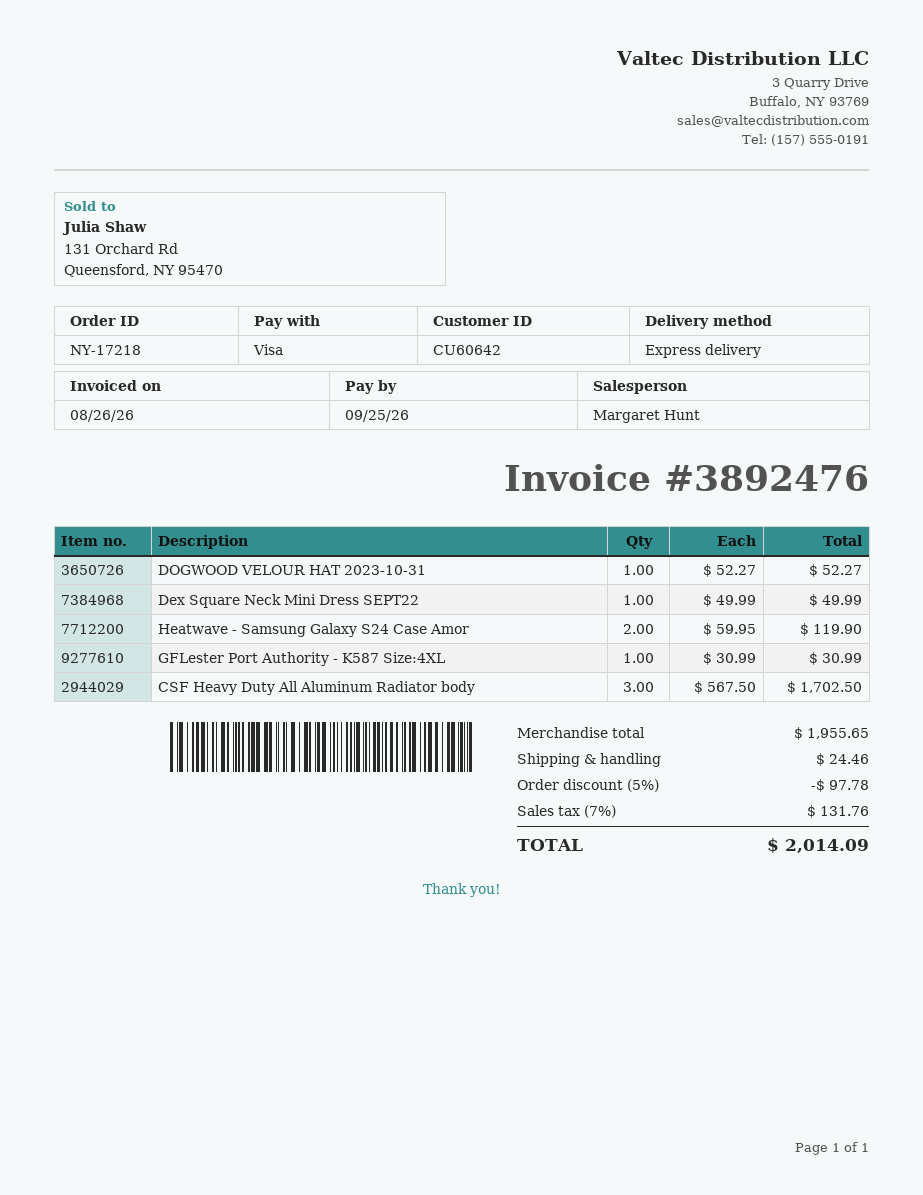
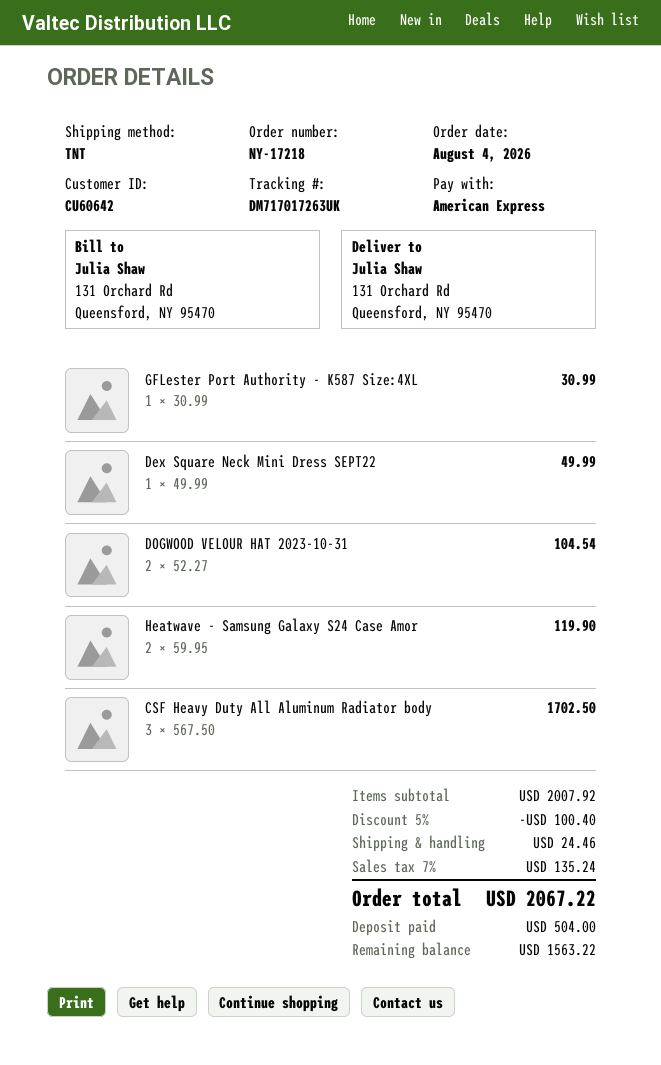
payment method: Visa -> American Express
shipping method: express -> TNT
DOGWOOD VELOUR HAT 2023-10-31: 1 x 52.27 = 52.27 -> 2 x 52.27 = 104.54
subtotal: 1955.65 -> 2007.92
discount: 5% = 97.78 -> 5% = 100.40
tax: 7% = 131.76 -> 7% = 135.24
total: 2014.09 -> 2067.22

